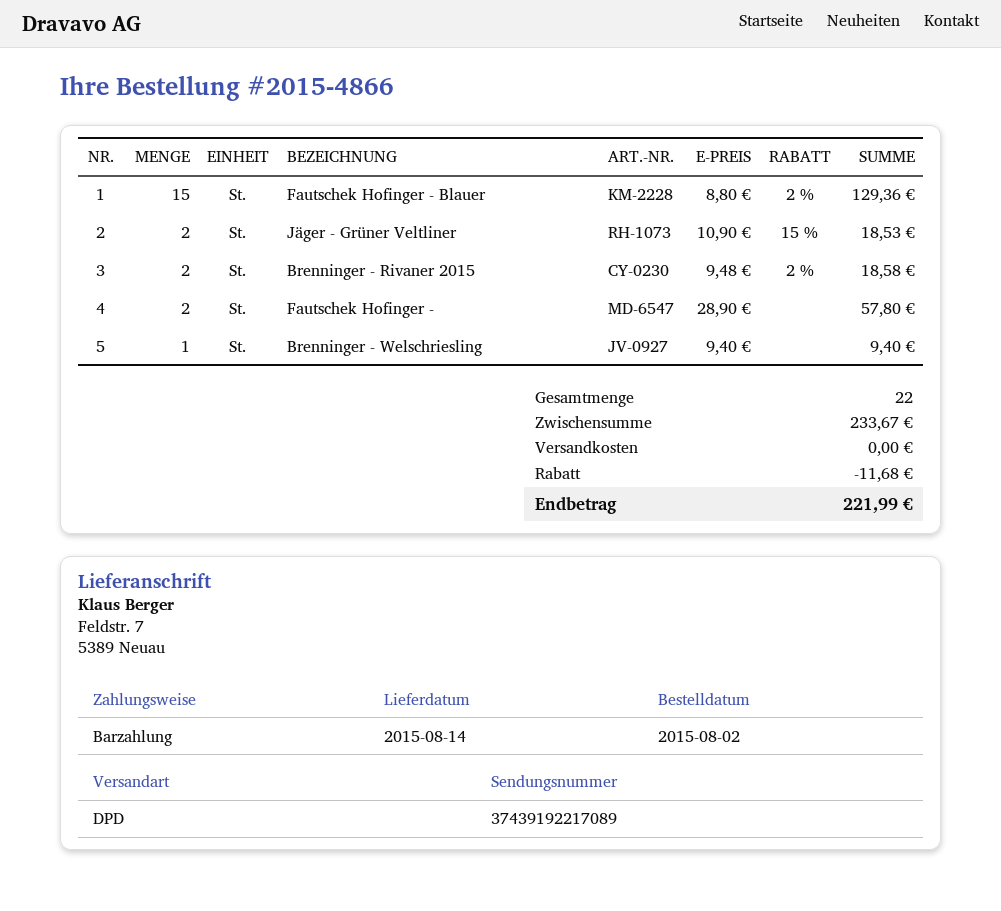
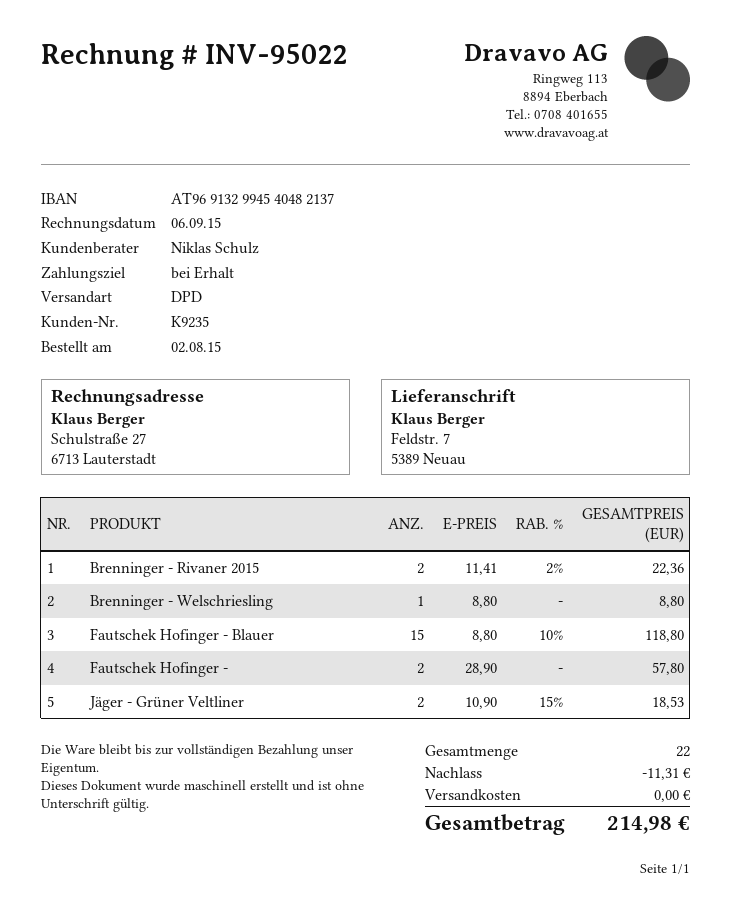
Fautschek Hofinger - Blauer: 15 x 8.80 - 2% = 129.36 -> 15 x 8.80 - 10% = 118.80
Brenninger - Rivaner 2015: 2 x 9.48 - 2% = 18.58 -> 2 x 11.41 - 2% = 22.36
Brenninger - Welschriesling: 1 x 9.40 = 9.40 -> 1 x 8.80 = 8.80
discount: 11.68 -> 11.31
total: 221.99 -> 214.98

